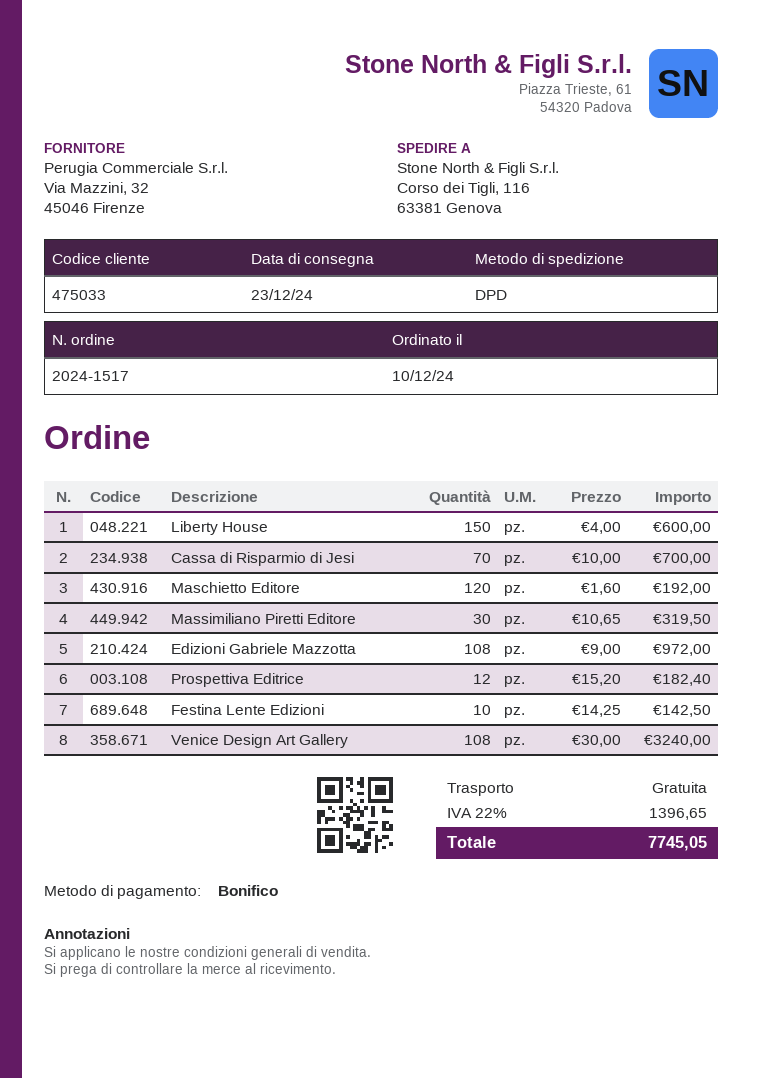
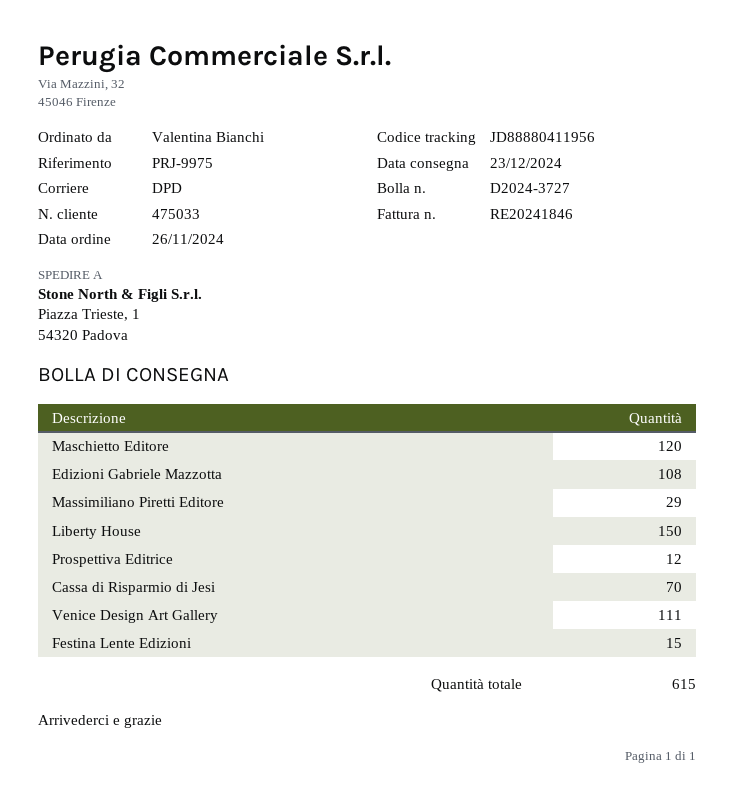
order date: 2024-12-10 -> 2024-11-26
ship to: Corso dei Tigli, 116, 63381 Genova -> Piazza Trieste, 1, 54320 Padova
Massimiliano Piretti Editore: 30 -> 29
Festina Lente Edizioni: 10 -> 15
Venice Design Art Gallery: 108 -> 111

